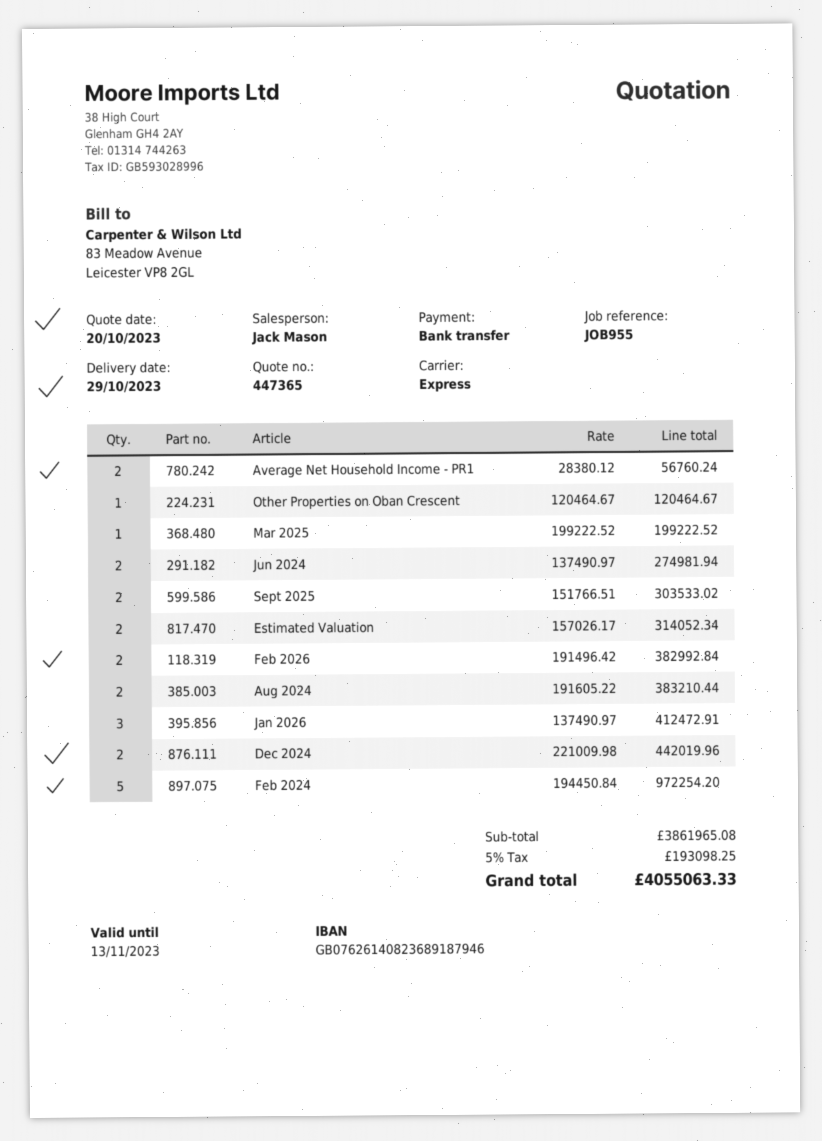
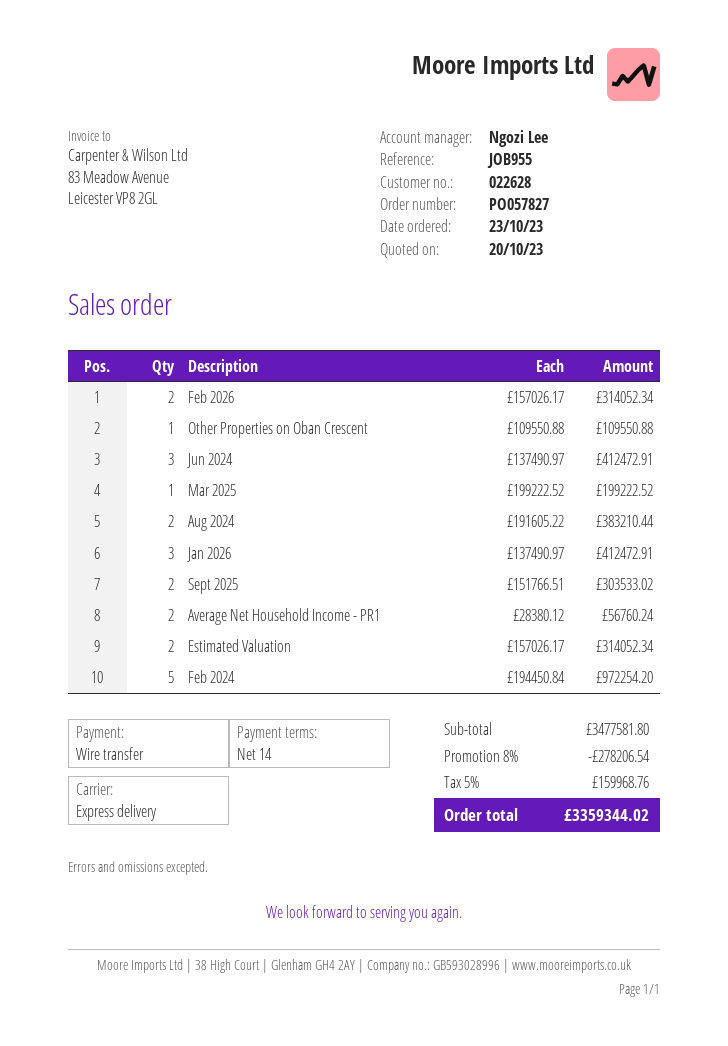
sales rep: Jack Mason -> Ngozi Lee
Other Properties on Oban Crescent: 1 x 120464.67 = 120464.67 -> 1 x 109550.88 = 109550.88
Jun 2024: 2 x 137490.97 = 274981.94 -> 3 x 137490.97 = 412472.91
Feb 2026: 2 x 191496.42 = 382992.84 -> 2 x 157026.17 = 314052.34
Dec 2024: 2 x 221009.98 = 442019.96 -> none
subtotal: 3861965.08 -> 3477581.80
discount: none -> 8% = 278206.54
tax: 5% = 193098.25 -> 5% = 159968.76
total: 4055063.33 -> 3359344.02

